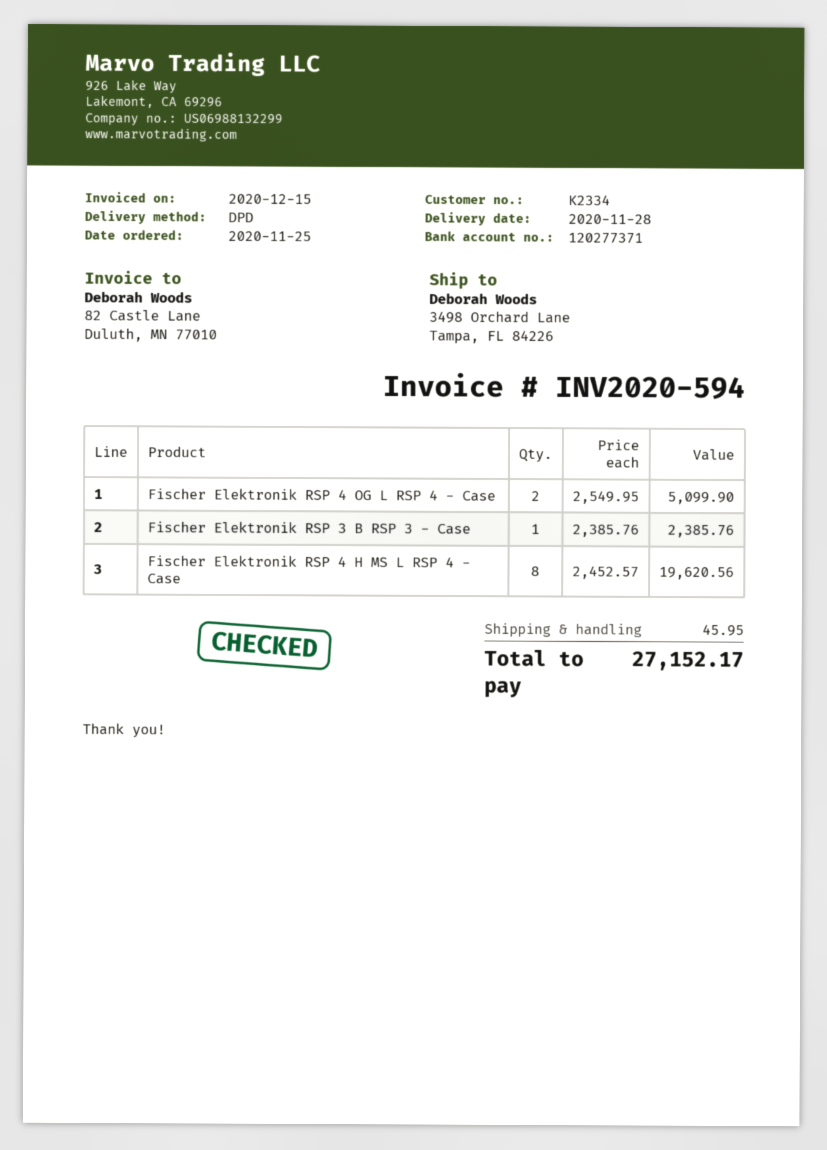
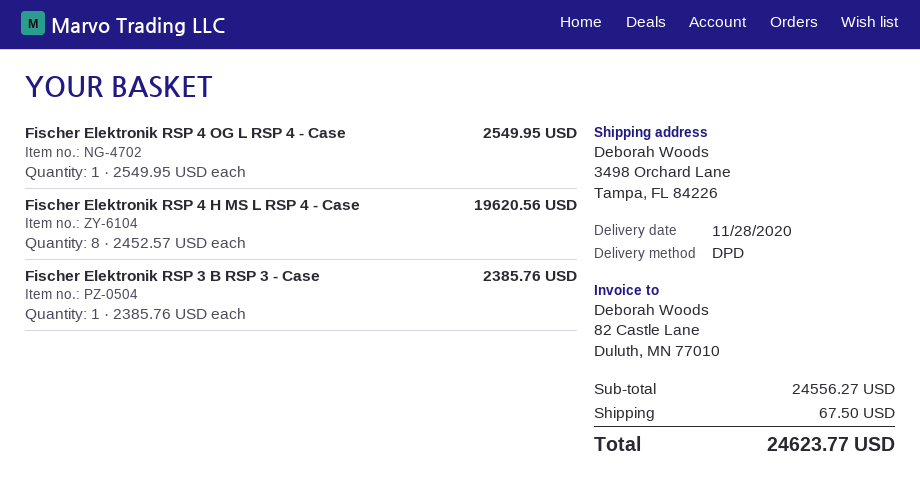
Fischer Elektronik RSP 4 OG L RSP 4 - Case: 2 x 2549.95 = 5099.90 -> 1 x 2549.95 = 2549.95
shipping: 45.95 -> 67.50
total: 27152.17 -> 24623.77

